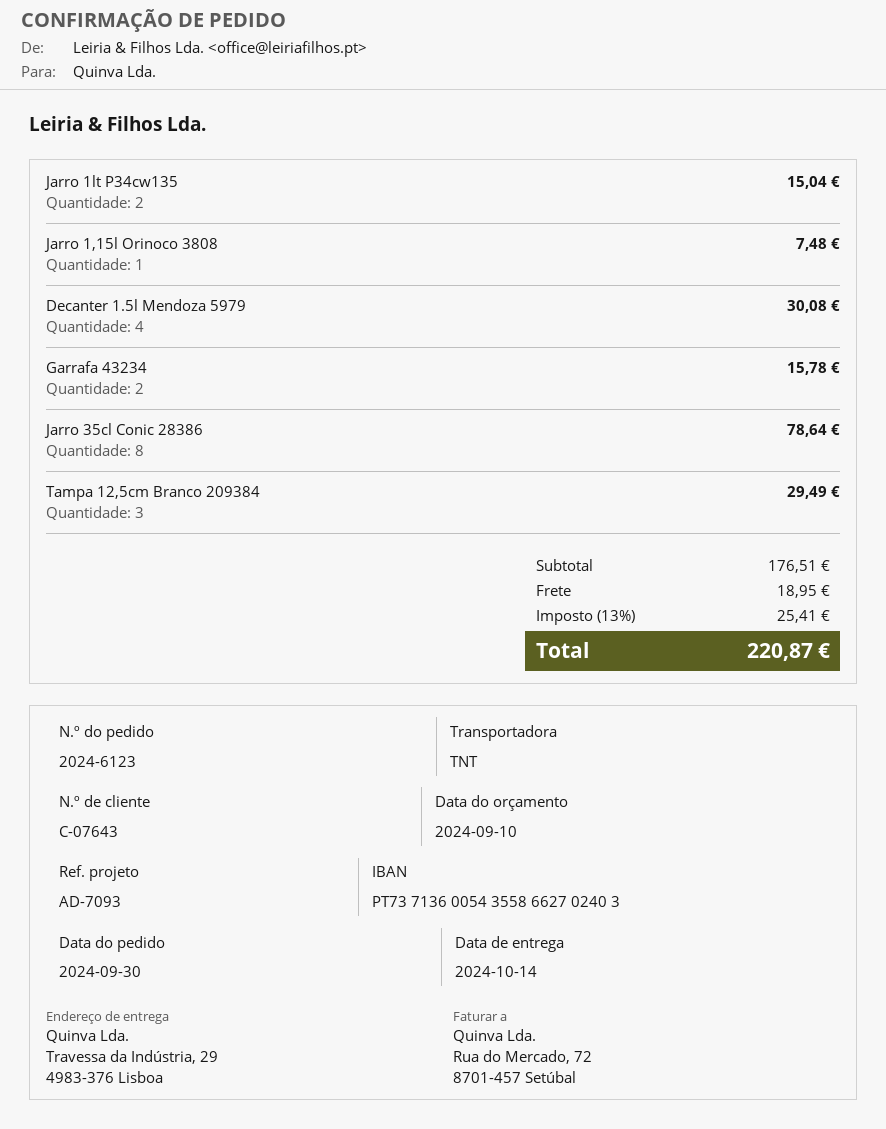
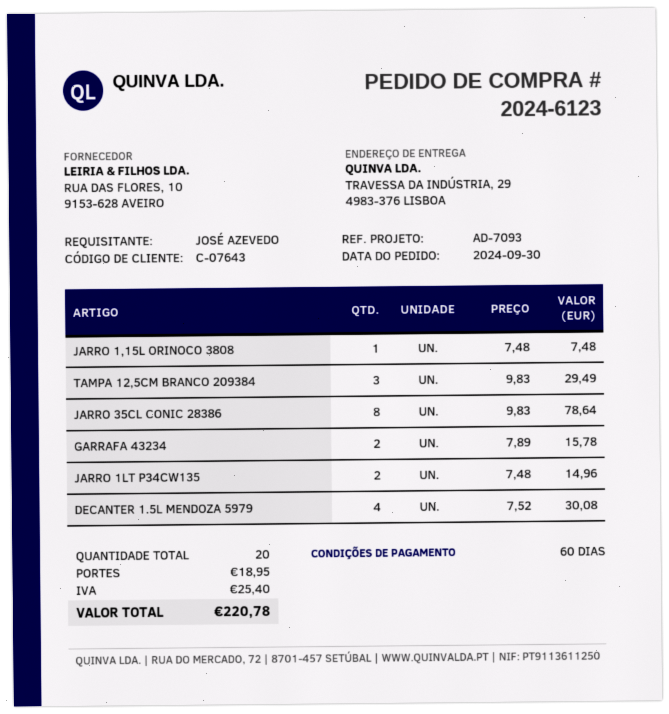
Jarro 1lt P34cw135: 2 for 15.04 -> 2 for 14.96
tax: 25.41 -> 25.40
total: 220.87 -> 220.78

